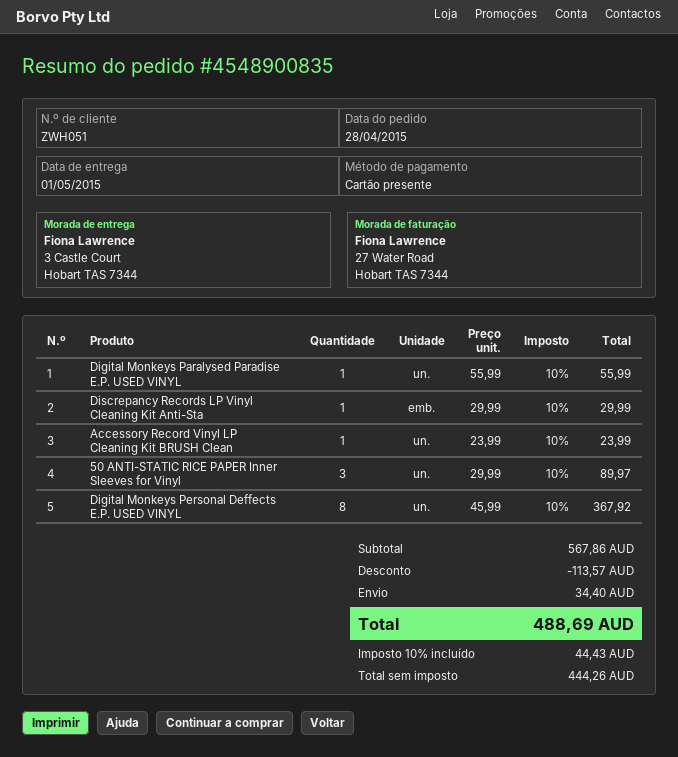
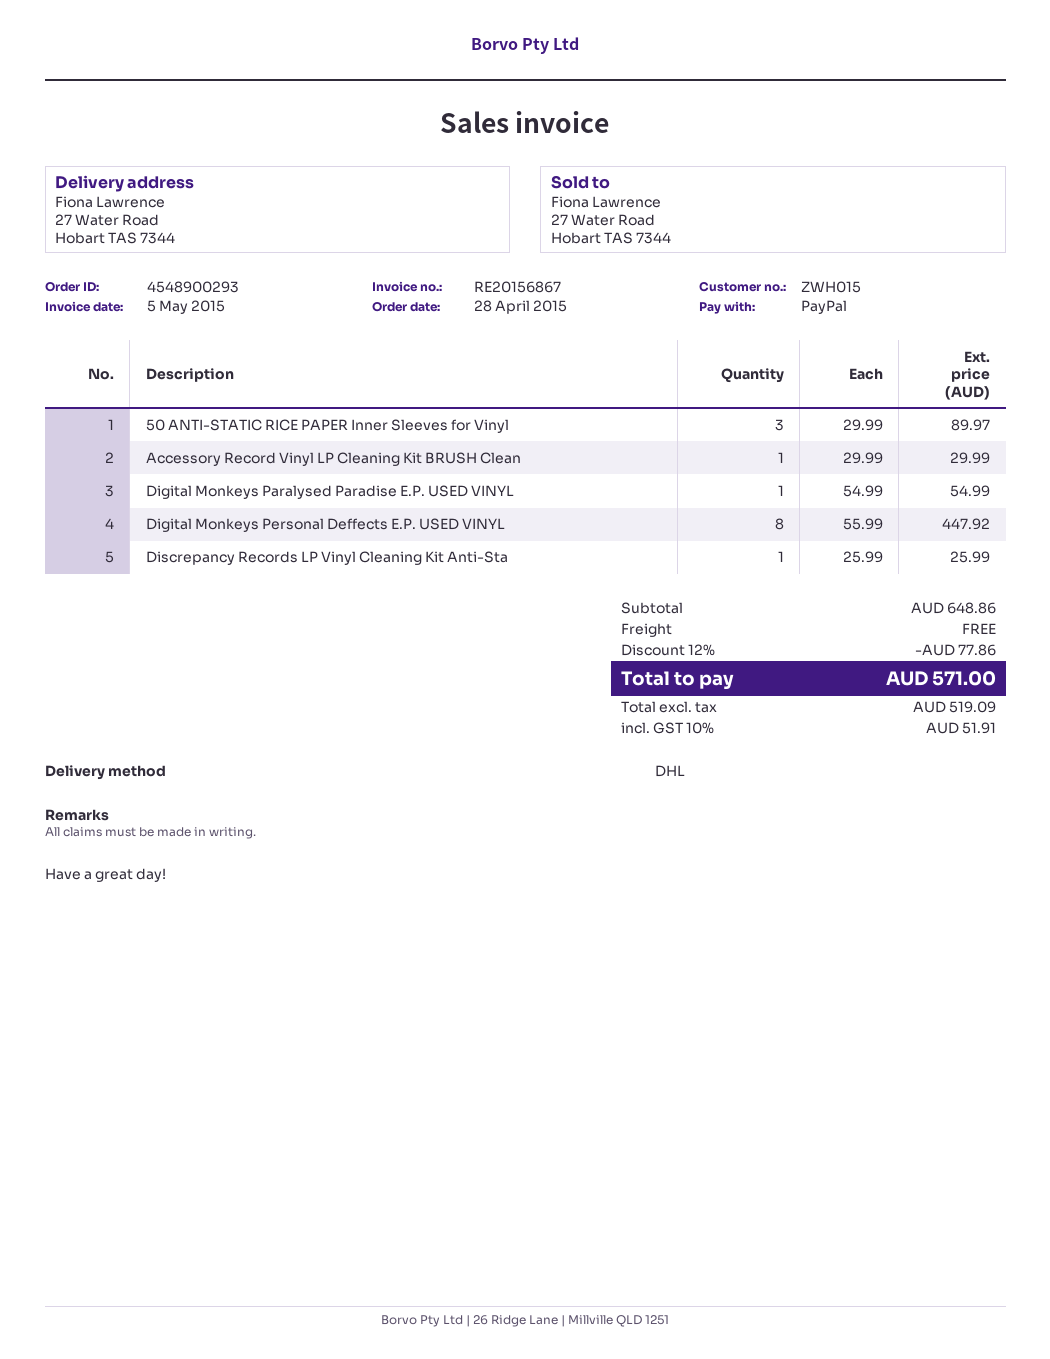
order number: 4548900835 -> 4548900293
customer number: ZWH051 -> ZWH015
payment method: gift card -> PayPal
ship to: 3 Castle Court, Hobart TAS 7344 -> 27 Water Road, Hobart TAS 7344
Digital Monkeys Paralysed Paradise E.P. USED VINYL: 1 x 55.99 = 55.99 -> 1 x 54.99 = 54.99
Discrepancy Records LP Vinyl Cleaning Kit Anti-Sta: 1 x 29.99 = 29.99 -> 1 x 25.99 = 25.99
Accessory Record Vinyl LP Cleaning Kit BRUSH Clean: 1 x 23.99 = 23.99 -> 1 x 29.99 = 29.99
Digital Monkeys Personal Deffects E.P. USED VINYL: 8 x 45.99 = 367.92 -> 8 x 55.99 = 447.92
subtotal: 567.86 -> 648.86
discount: 113.57 -> 77.86
shipping: 34.40 -> 0.00
net: 444.26 -> 519.09
tax: 10% = 44.43 -> 10% = 51.91
total: 488.69 -> 571.00

